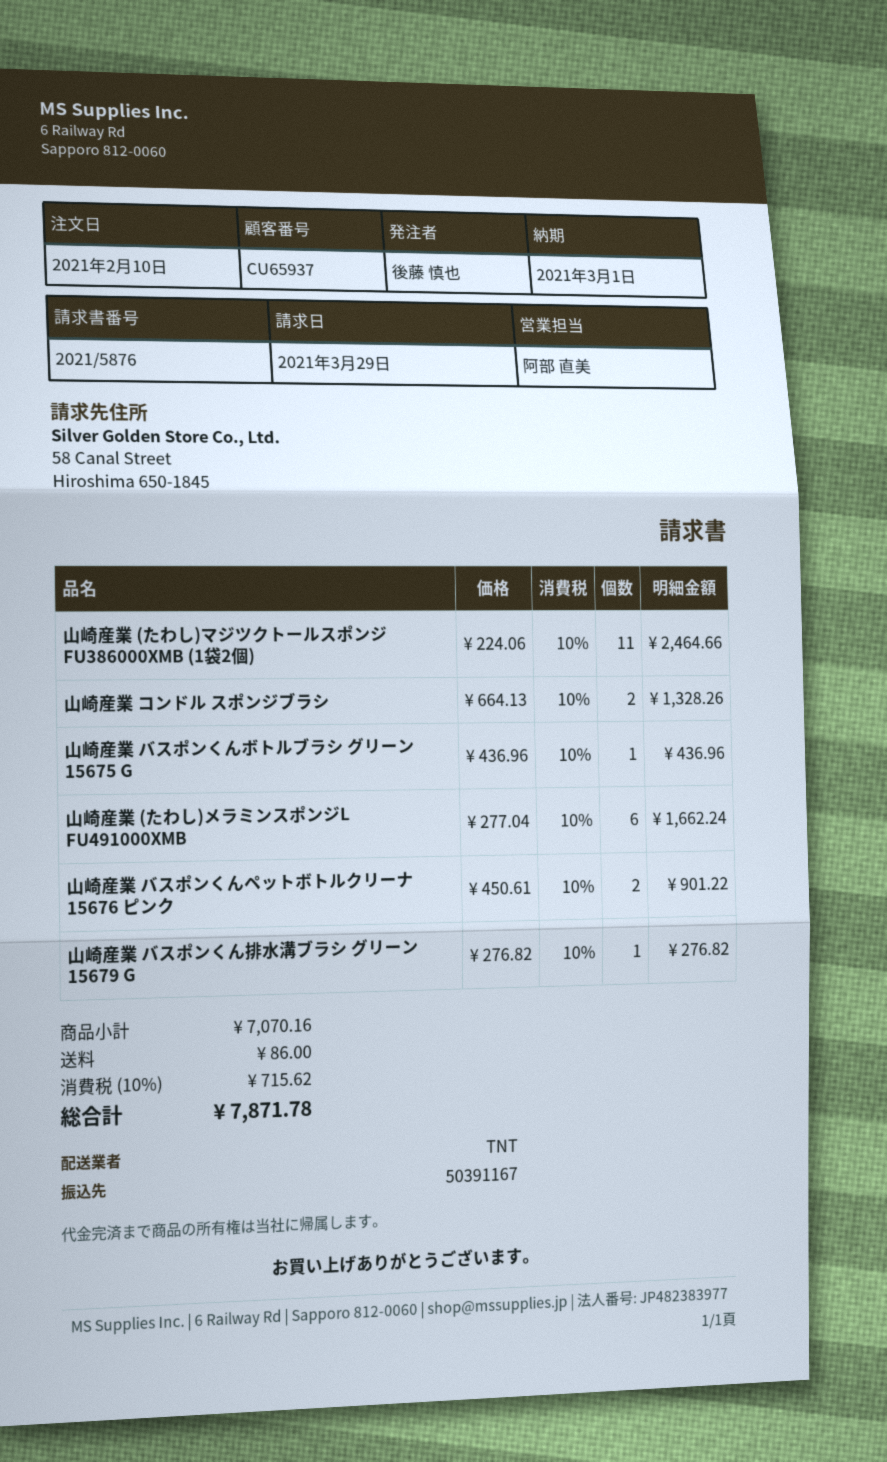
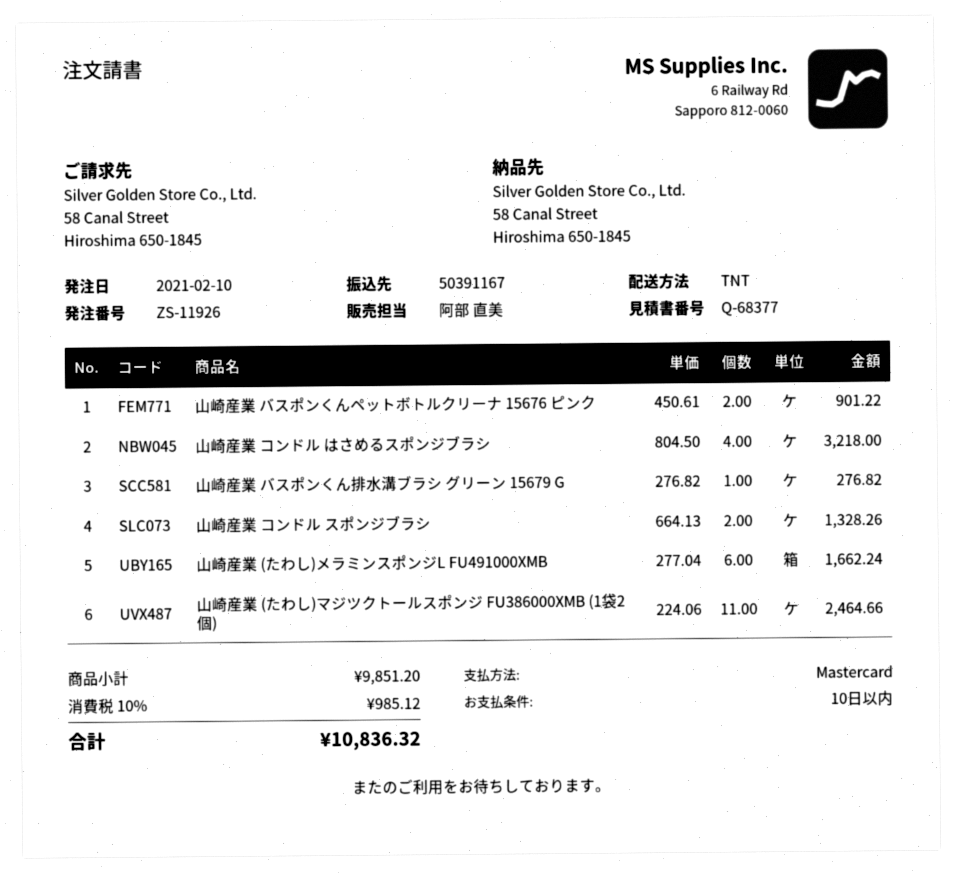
山崎産業 バスポンくんボトルブラシ グリーン 15675 G: 1 x 436.96 = 436.96 -> none
山崎産業 コンドル はさめるスポンジブラシ: none -> 4 x 804.50 = 3218.00
subtotal: 7070.16 -> 9851.20
shipping: 86.00 -> none
tax: 10% = 715.62 -> 10% = 985.12
total: 7871.78 -> 10836.32

